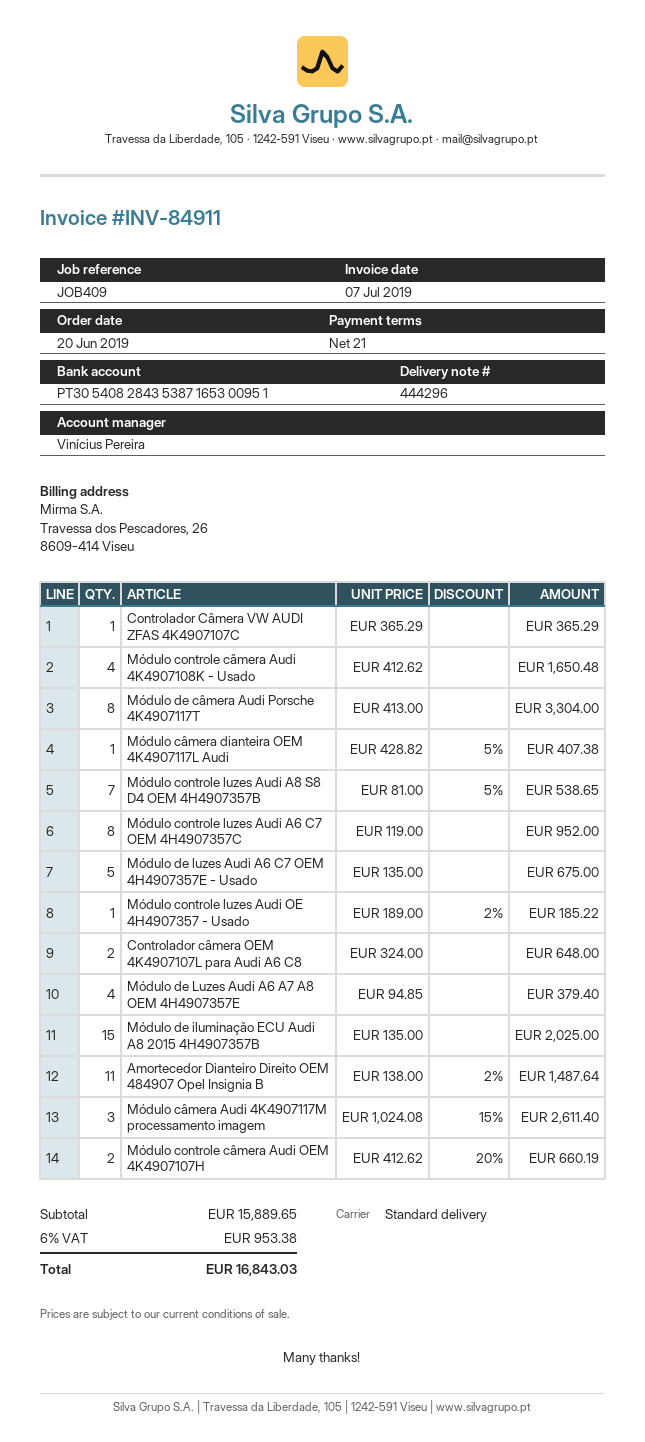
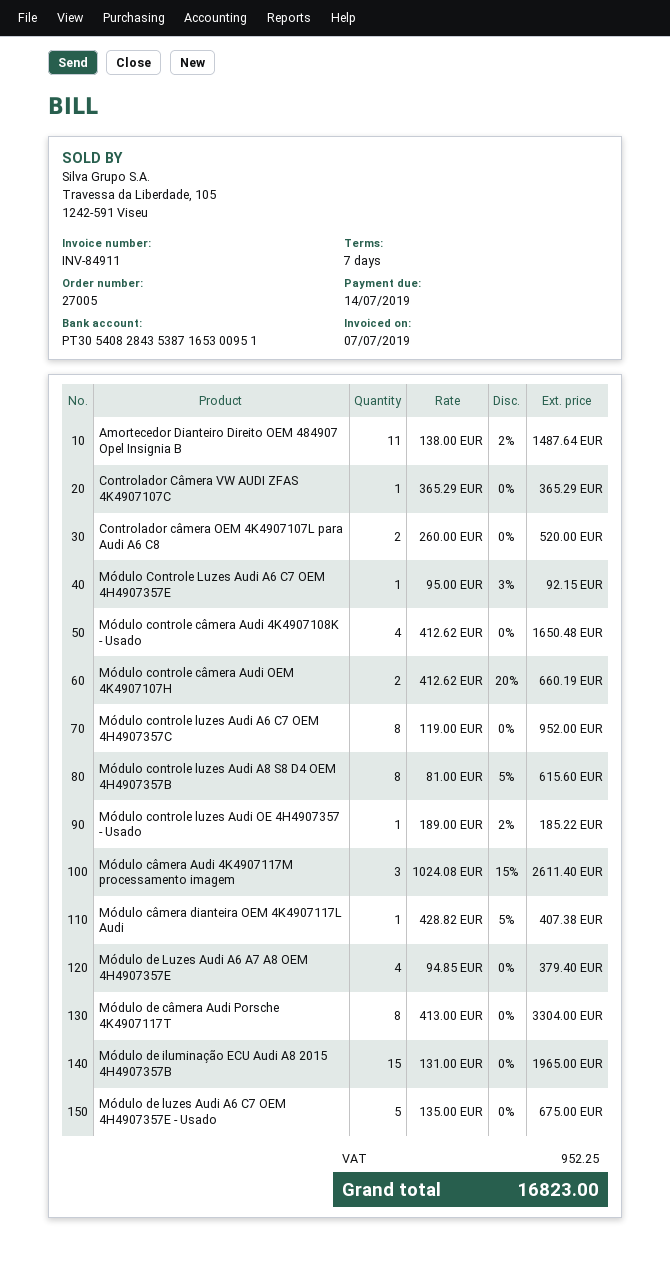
payment terms: 21 days -> 7 days
Módulo controle luzes Audi A8 S8 D4 OEM 4H4907357B: 7 x 81.00 - 5% = 538.65 -> 8 x 81.00 - 5% = 615.60
Controlador câmera OEM 4K4907107L para Audi A6 C8: 2 x 324.00 = 648.00 -> 2 x 260.00 = 520.00
Módulo de iluminação ECU Audi A8 2015 4H4907357B: 15 x 135.00 = 2025.00 -> 15 x 131.00 = 1965.00
Módulo Controle Luzes Audi A6 C7 OEM 4H4907357E: none -> 1 x 95.00 - 3% = 92.15
tax: 953.38 -> 952.25
total: 16843.03 -> 16823.00

